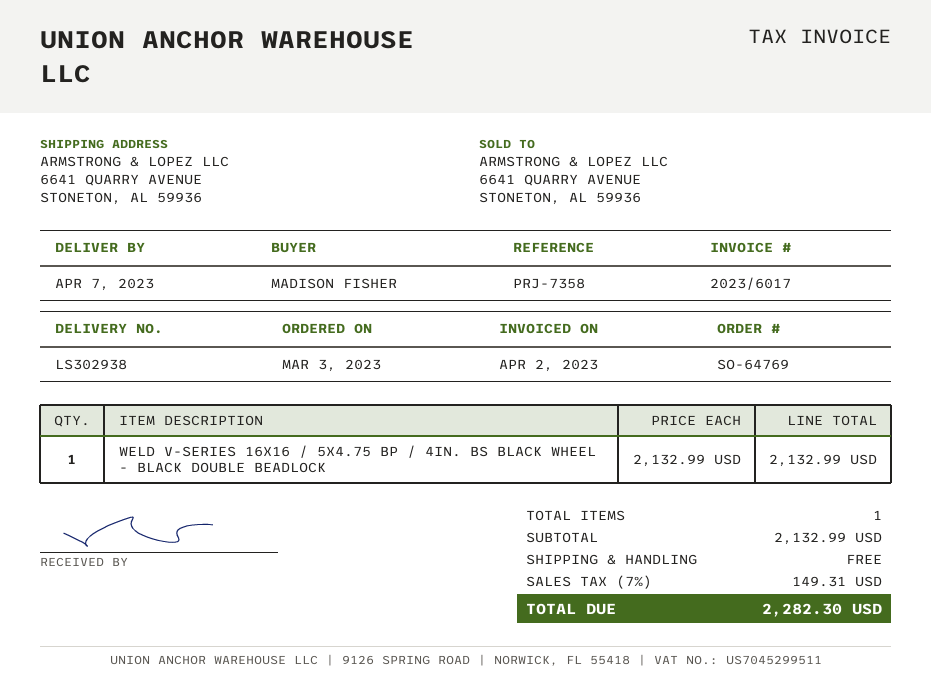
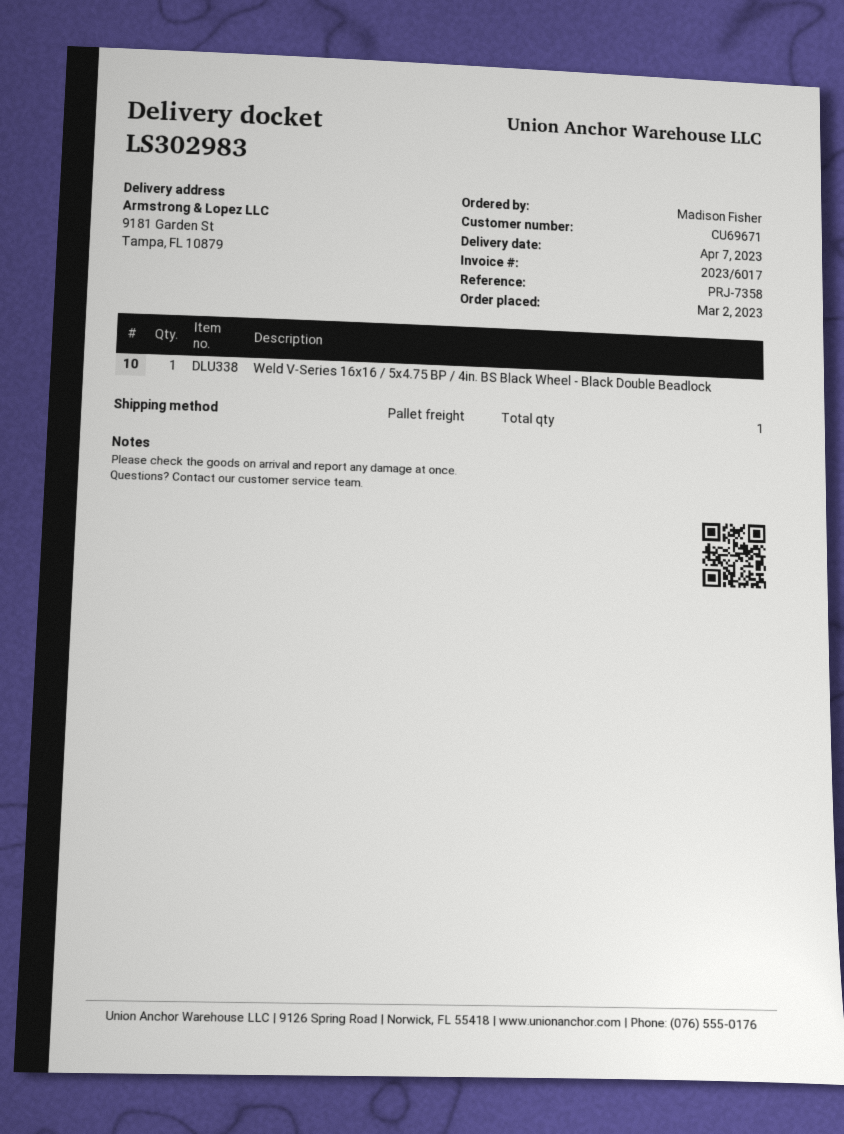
order date: 2023-03-03 -> 2023-03-02
delivery note number: LS302938 -> LS302983
ship to: 6641 QUARRY AVENUE, STONETON, AL 59936 -> 9181 Garden St, Tampa, FL 10879

